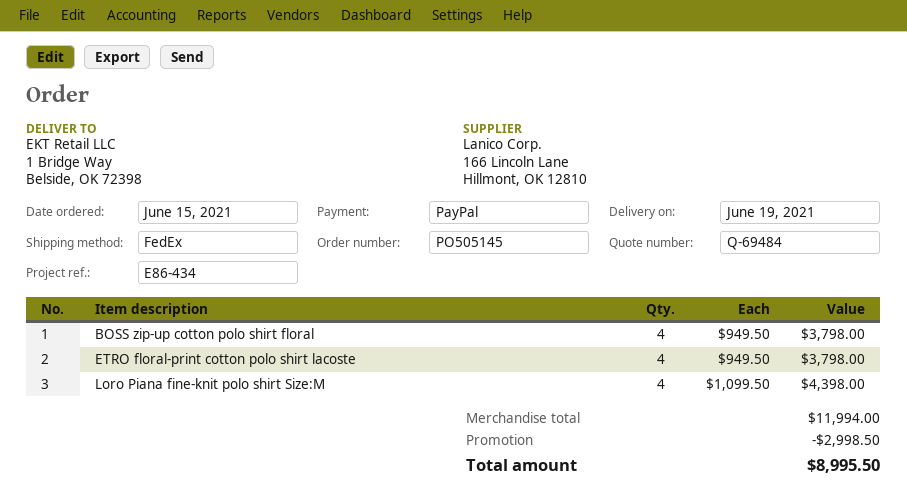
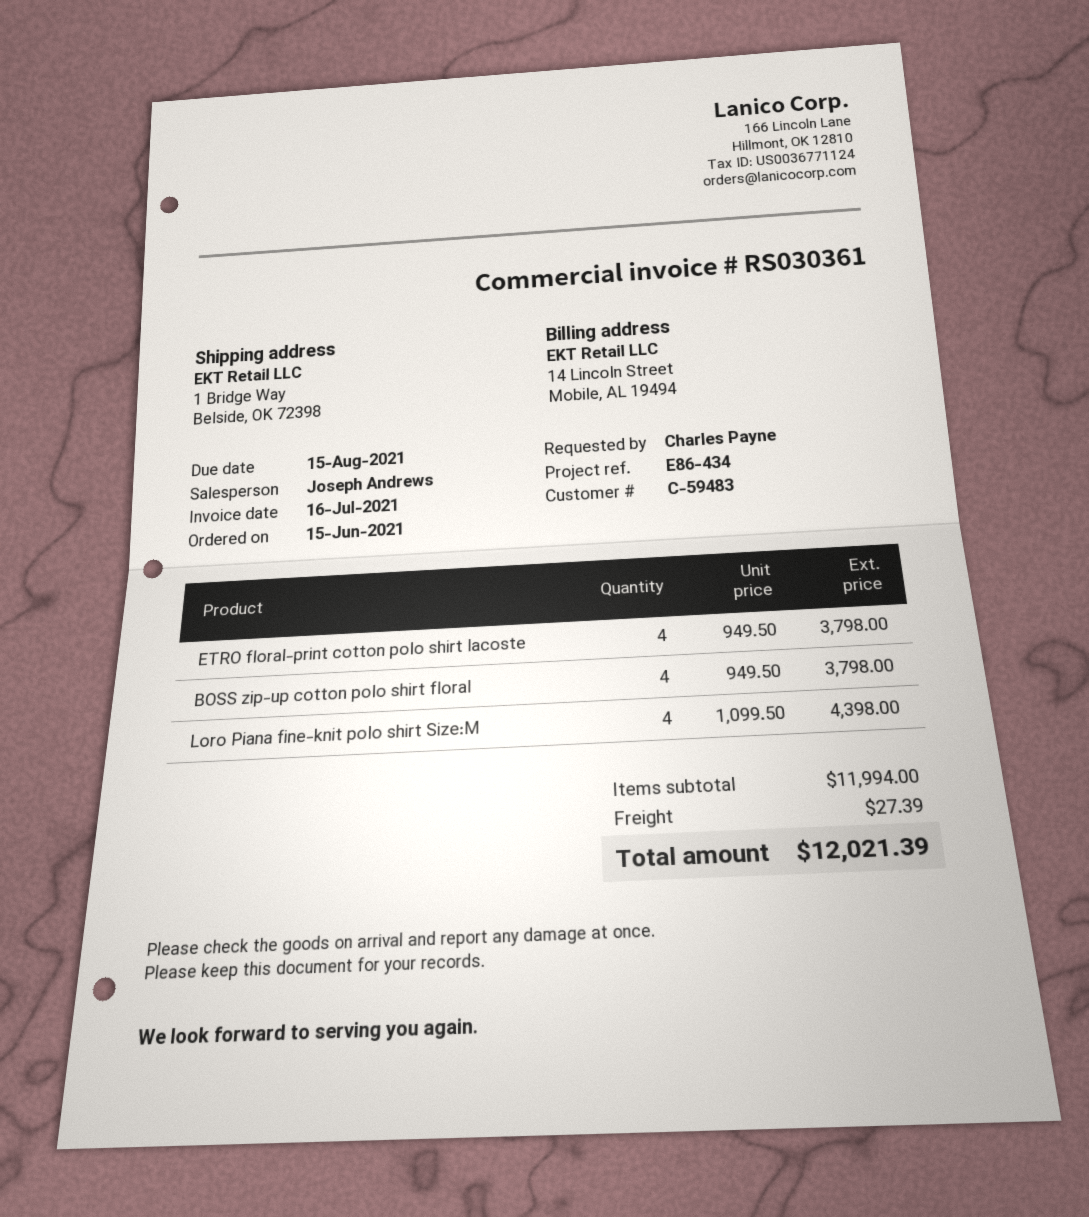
discount: 2998.50 -> none
shipping: none -> 27.39
total: 8995.50 -> 12021.39

